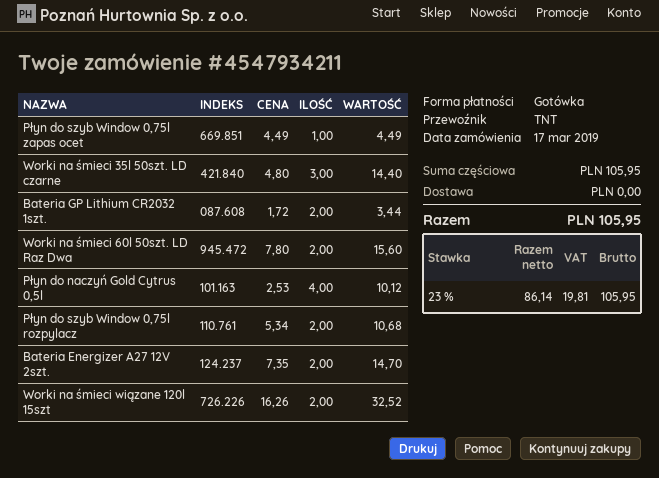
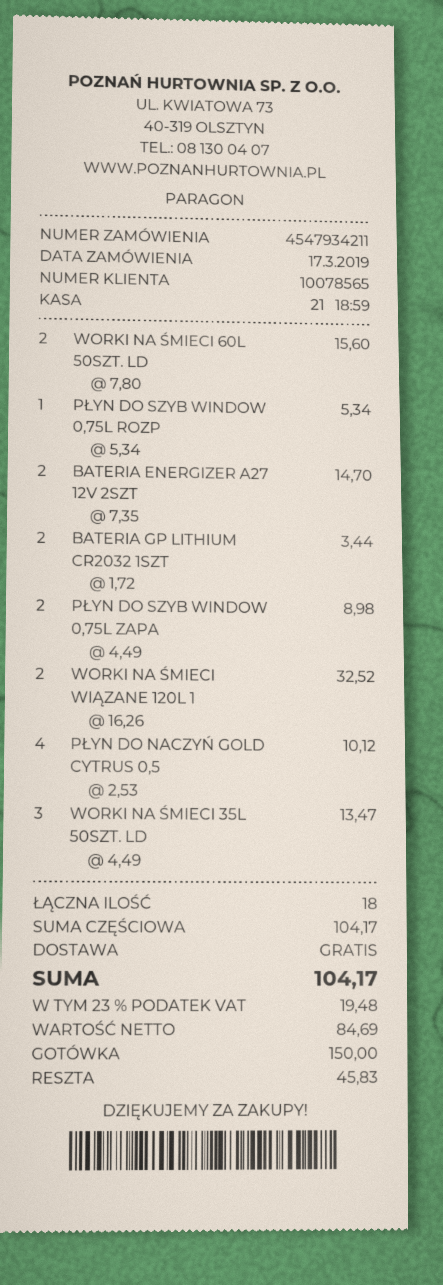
Płyn do szyb Window 0,75l zapas ocet: 1 x 4.49 = 4.49 -> 2 x 4.49 = 8.98
Worki na śmieci 35l 50szt. LD czarne: 3 x 4.80 = 14.40 -> 3 x 4.49 = 13.47
Płyn do szyb Window 0,75l rozpylacz: 2 x 5.34 = 10.68 -> 1 x 5.34 = 5.34
subtotal: 105.95 -> 104.17
net: 86.14 -> 84.69
tax: 23% = 19.81 -> 23% = 19.48
total: 105.95 -> 104.17

